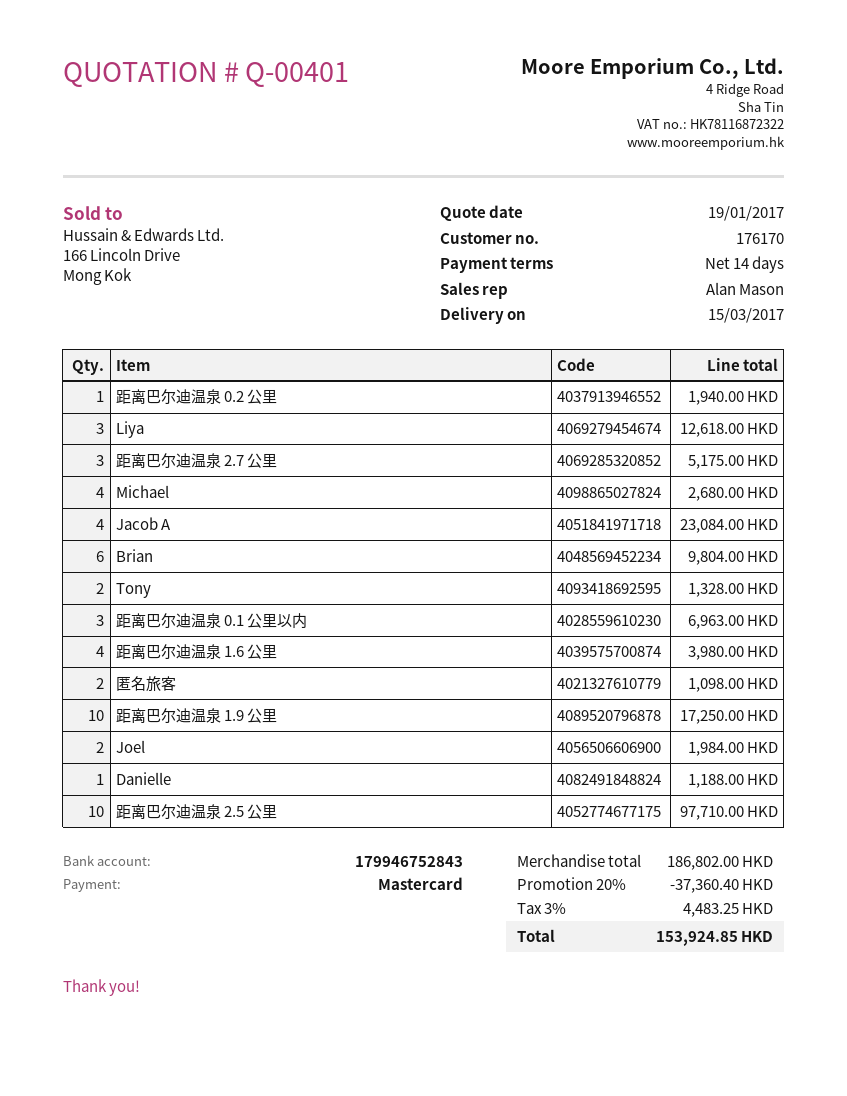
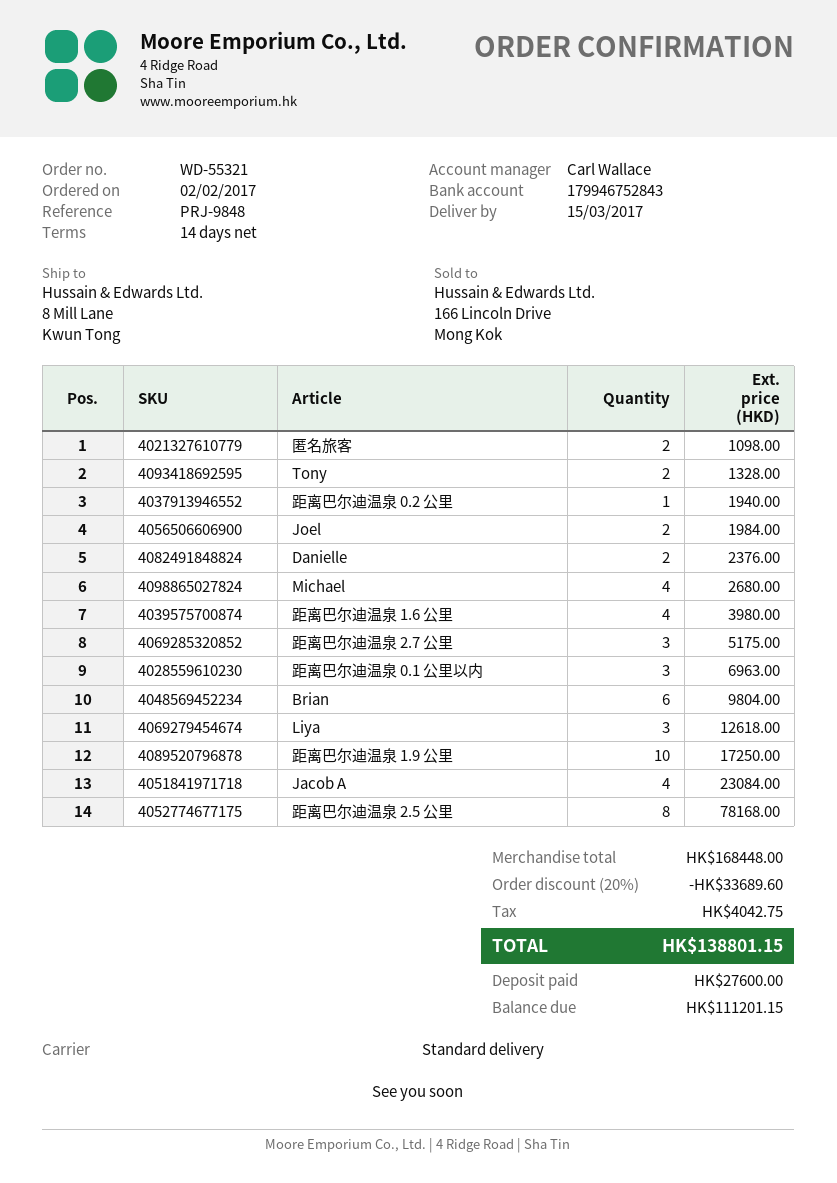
sales rep: Alan Mason -> Carl Wallace
Danielle: 1 for 1188.00 -> 2 for 2376.00
距离巴尔迪温泉 2.5 公里: 10 for 97710.00 -> 8 for 78168.00
subtotal: 186802.00 -> 168448.00
discount: 20% = 37360.40 -> 20% = 33689.60
tax: 4483.25 -> 4042.75
total: 153924.85 -> 138801.15

